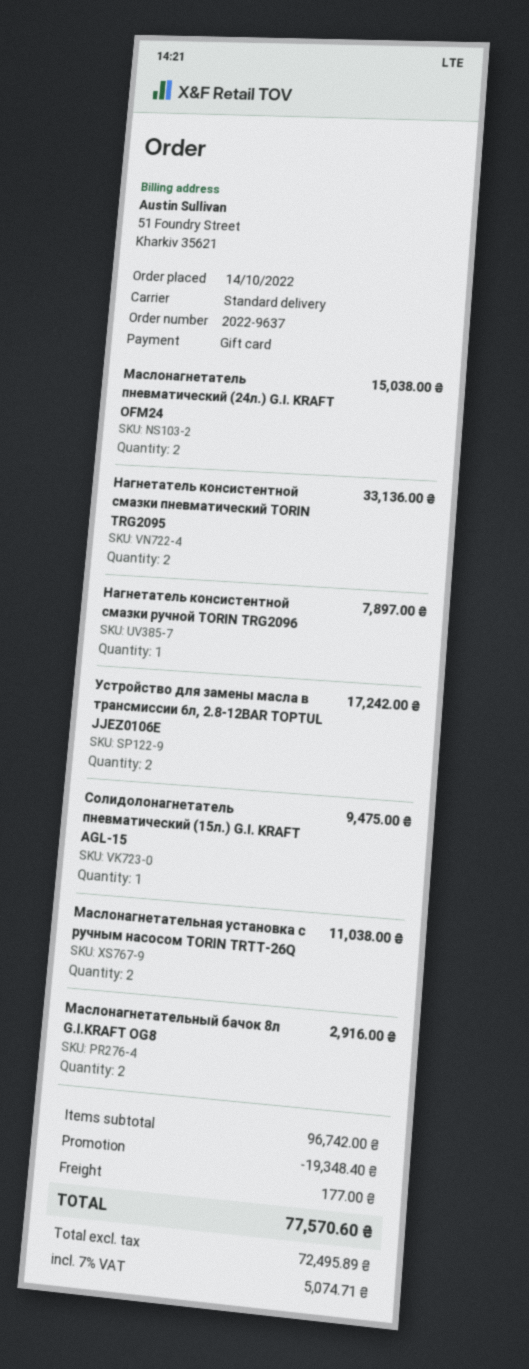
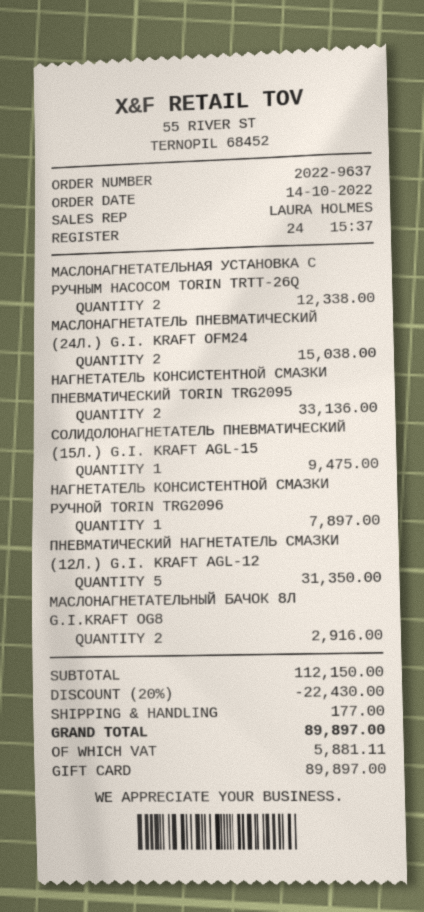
Устройство для замены масла в трансмиссии 6л, 2.8-12BAR TOPTUL JJEZ0106E: 2 for 17242.00 -> none
Маслонагнетательная установка с ручным насосом TORIN TRTT-26Q: 2 for 11038.00 -> 2 for 12338.00
ПНЕВМАТИЧЕСКИЙ НАГНЕТАТЕЛЬ СМАЗКИ (12Л.) G.I. KRAFT AGL-12: none -> 5 for 31350.00
subtotal: 96742.00 -> 112150.00
discount: 19348.40 -> 22430.00
tax: 5074.71 -> 5881.11
total: 77570.60 -> 89897.00

